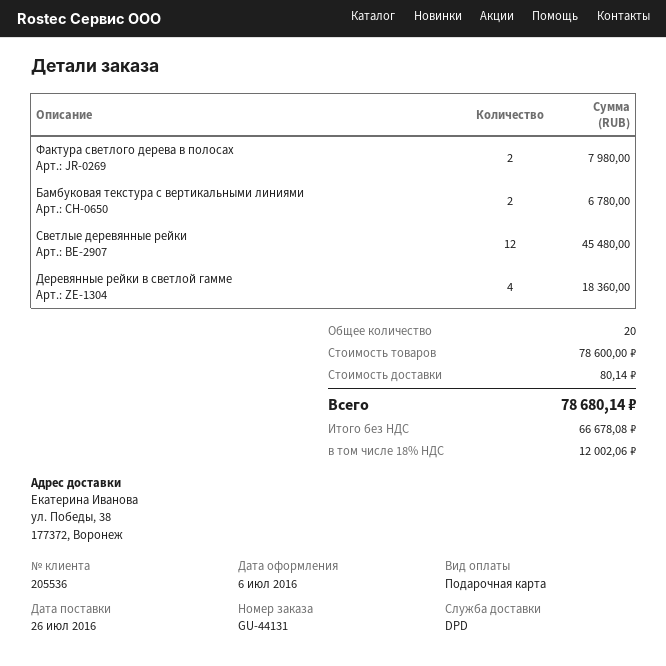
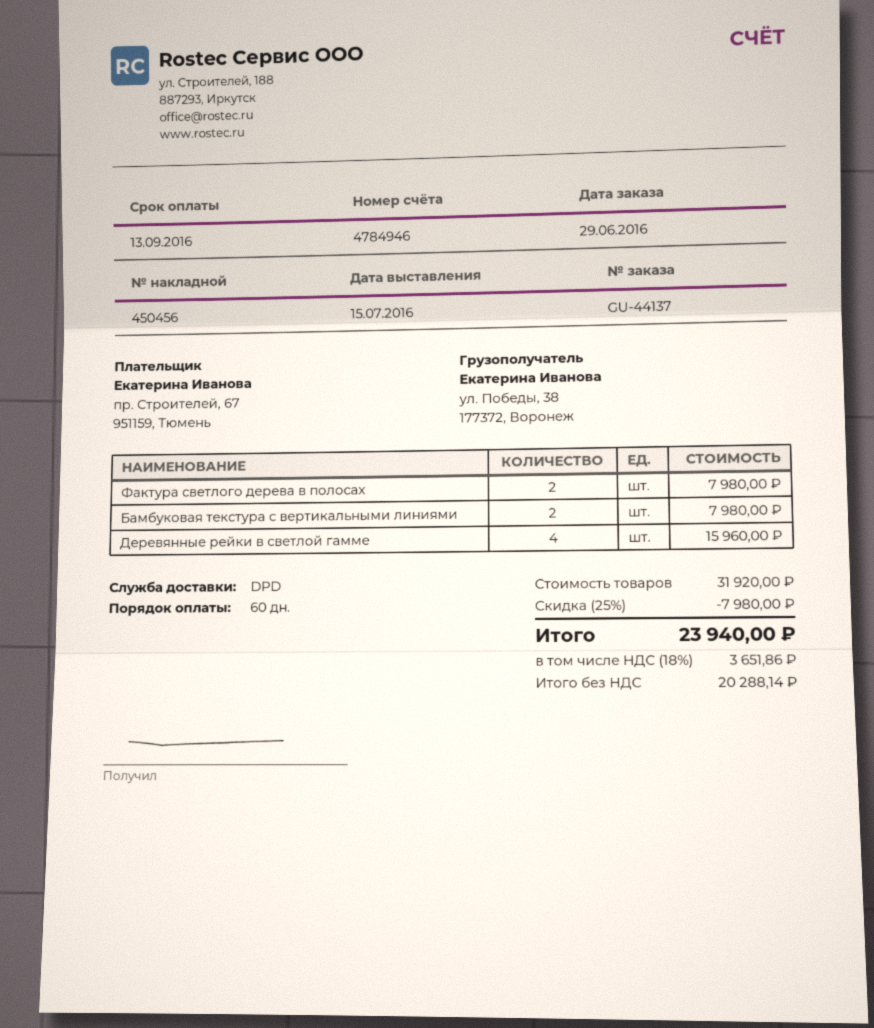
order number: GU-44131 -> GU-44137
order date: 2016-07-06 -> 2016-06-29
Бамбуковая текстура с вертикальными линиями: 2 for 6780.00 -> 2 for 7980.00
Светлые деревянные рейки: 12 for 45480.00 -> none
Деревянные рейки в светлой гамме: 4 for 18360.00 -> 4 for 15960.00
subtotal: 78600.00 -> 31920.00
discount: none -> 25% = 7980.00
shipping: 80.14 -> none
net: 66678.08 -> 20288.14
tax: 18% = 12002.06 -> 18% = 3651.86
total: 78680.14 -> 23940.00

